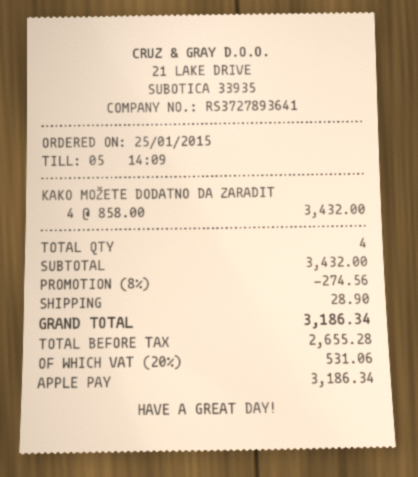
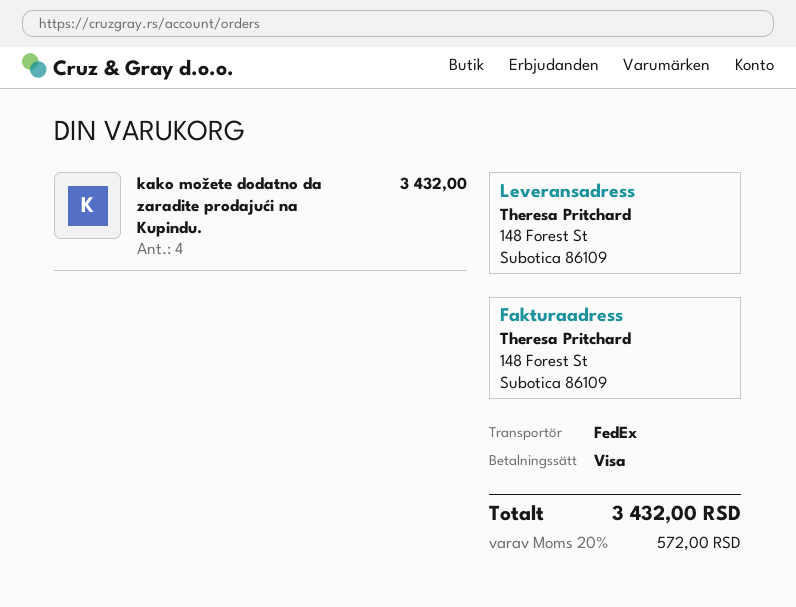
payment method: Apple Pay -> Visa
discount: 8% = 274.56 -> none
shipping: 28.90 -> none
tax: 20% = 531.06 -> 20% = 572.00
total: 3186.34 -> 3432.00

